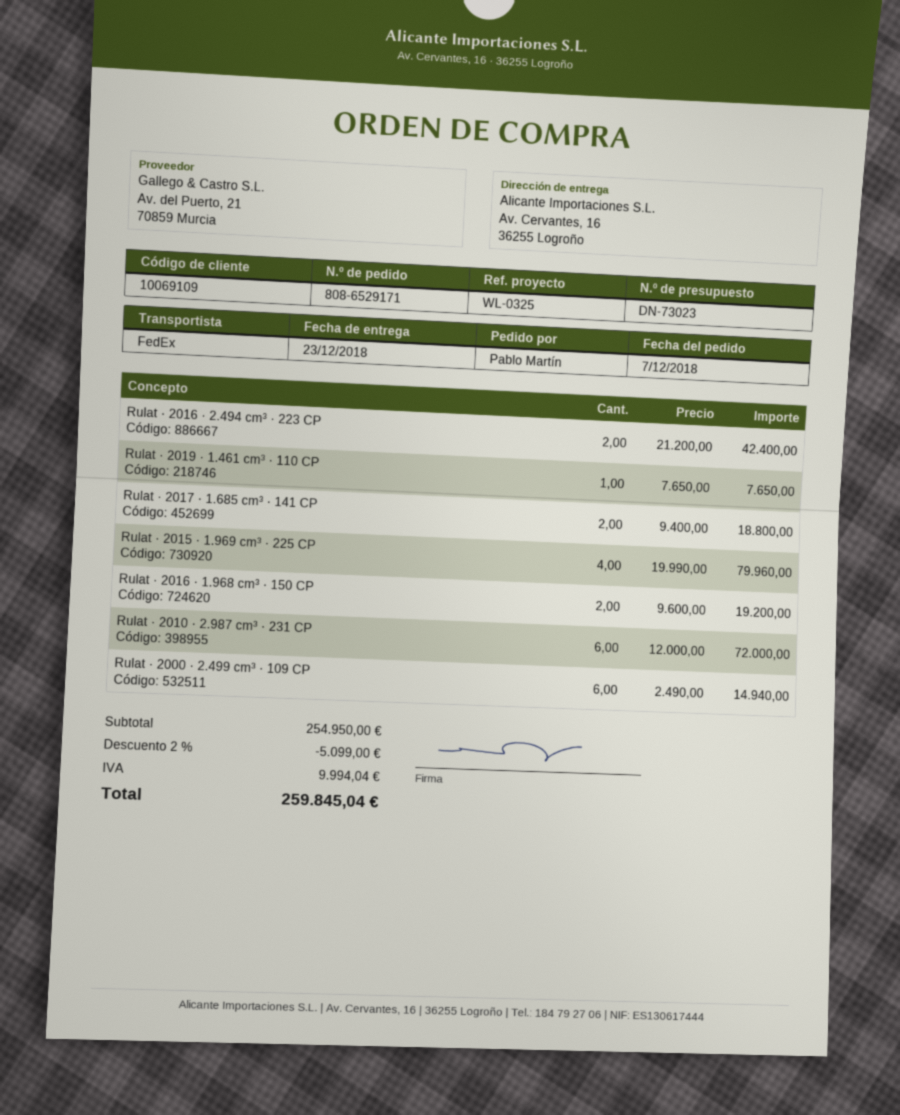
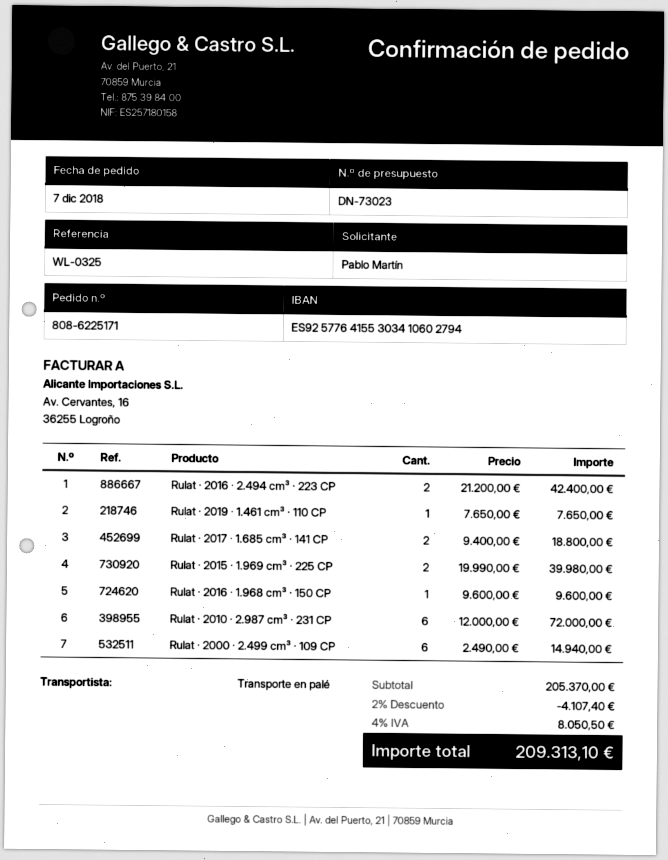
order number: 808-6529171 -> 808-6225171
shipping method: FedEx -> pallet freight
Rulat · 2015 · 1.969 cm³ · 225 CP: 4 x 19990.00 = 79960.00 -> 2 x 19990.00 = 39980.00
Rulat · 2016 · 1.968 cm³ · 150 CP: 2 x 9600.00 = 19200.00 -> 1 x 9600.00 = 9600.00
subtotal: 254950.00 -> 205370.00
discount: 2% = 5099.00 -> 2% = 4107.40
tax: 9994.04 -> 8050.50
total: 259845.04 -> 209313.10

